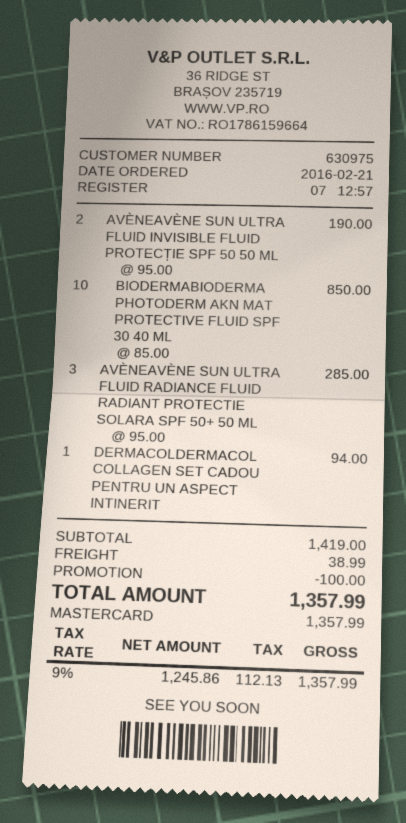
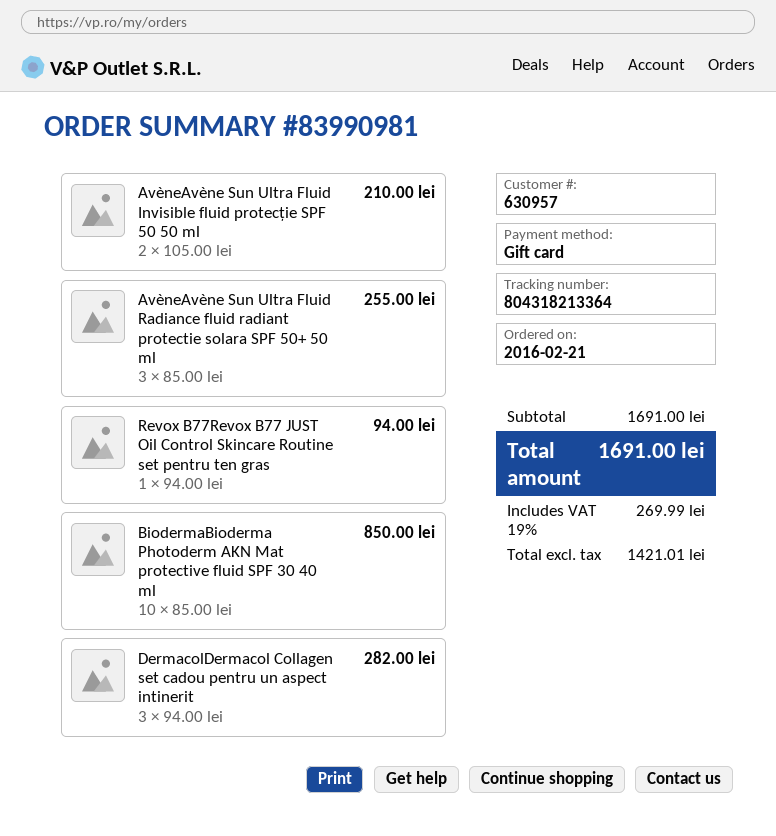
customer number: 630975 -> 630957
payment method: Mastercard -> gift card
AVÈNEAVÈNE SUN ULTRA FLUID INVISIBLE FLUID PROTECȚIE SPF 50 50 ML: 2 x 95.00 = 190.00 -> 2 x 105.00 = 210.00
AVÈNEAVÈNE SUN ULTRA FLUID RADIANCE FLUID RADIANT PROTECTIE SOLARA SPF 50+ 50 ML: 3 x 95.00 = 285.00 -> 3 x 85.00 = 255.00
DERMACOLDERMACOL COLLAGEN SET CADOU PENTRU UN ASPECT INTINERIT: 1 x 94.00 = 94.00 -> 3 x 94.00 = 282.00
Revox B77Revox B77 JUST Oil Control Skincare Routine set pentru ten gras: none -> 1 x 94.00 = 94.00
subtotal: 1419.00 -> 1691.00
discount: 100.00 -> none
shipping: 38.99 -> none
net: 1245.86 -> 1421.01
tax: 9% = 112.13 -> 19% = 269.99
total: 1357.99 -> 1691.00

